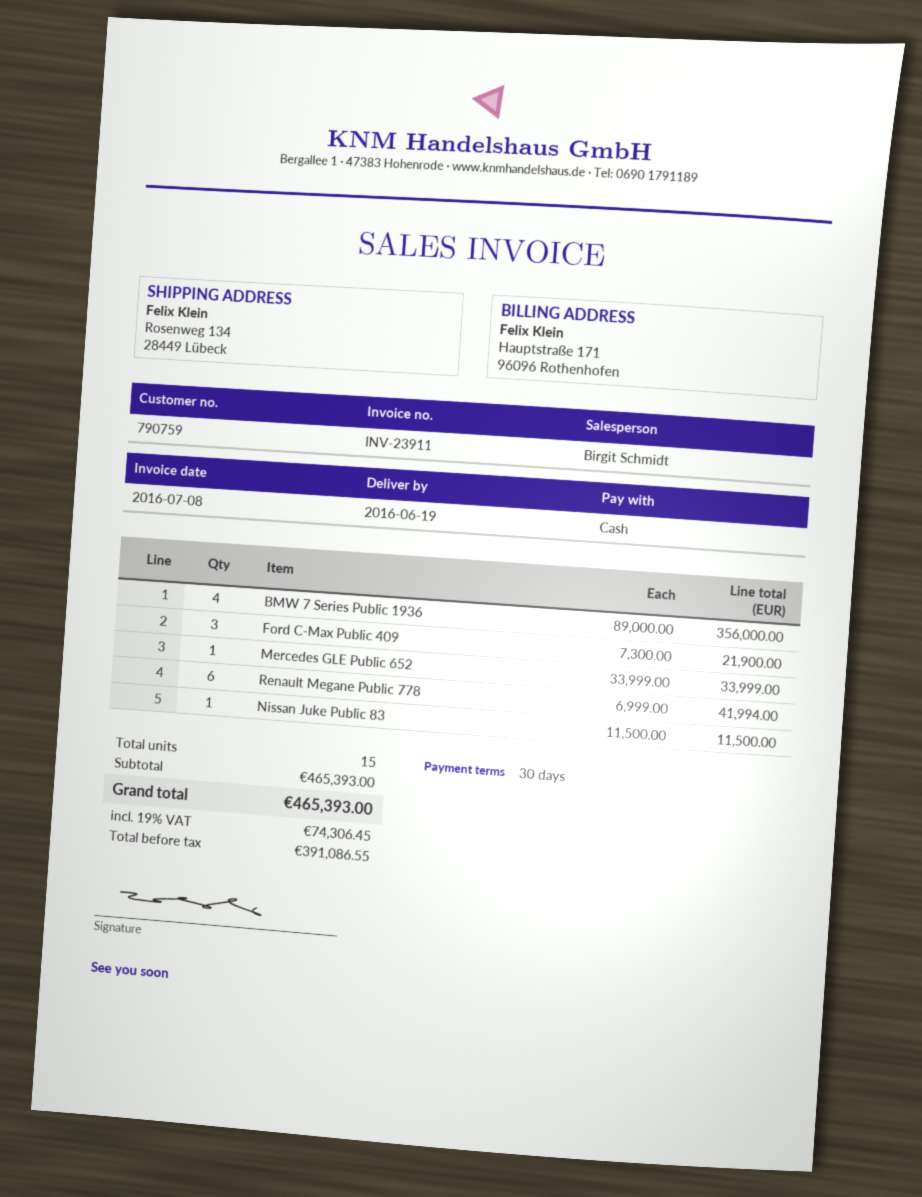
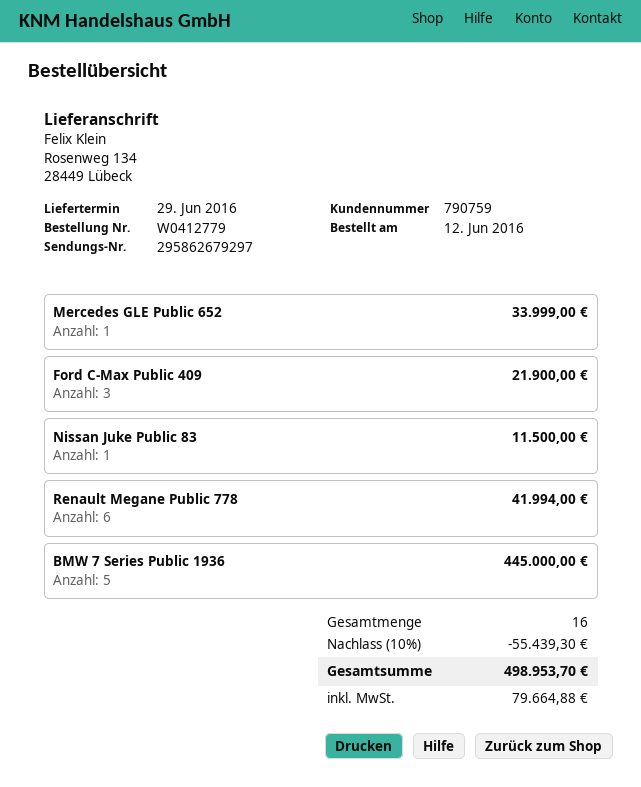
delivery date: 2016-06-19 -> 2016-06-29
BMW 7 Series Public 1936: 4 for 356000.00 -> 5 for 445000.00
total quantity: 15 -> 16
discount: none -> 10% = 55439.30
tax: 74306.45 -> 79664.88
total: 465393.00 -> 498953.70

